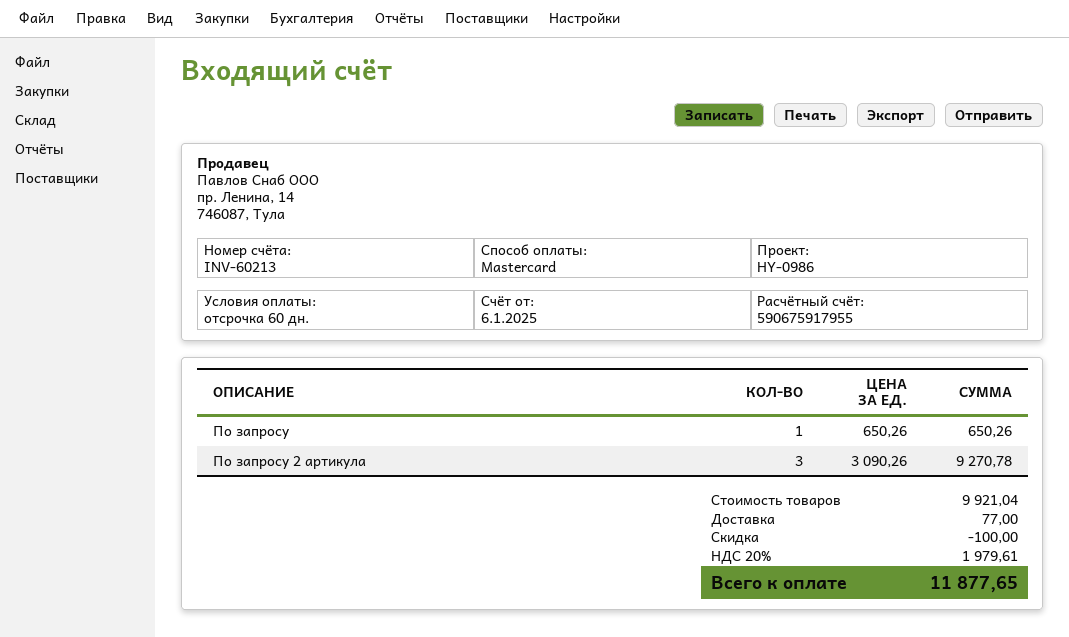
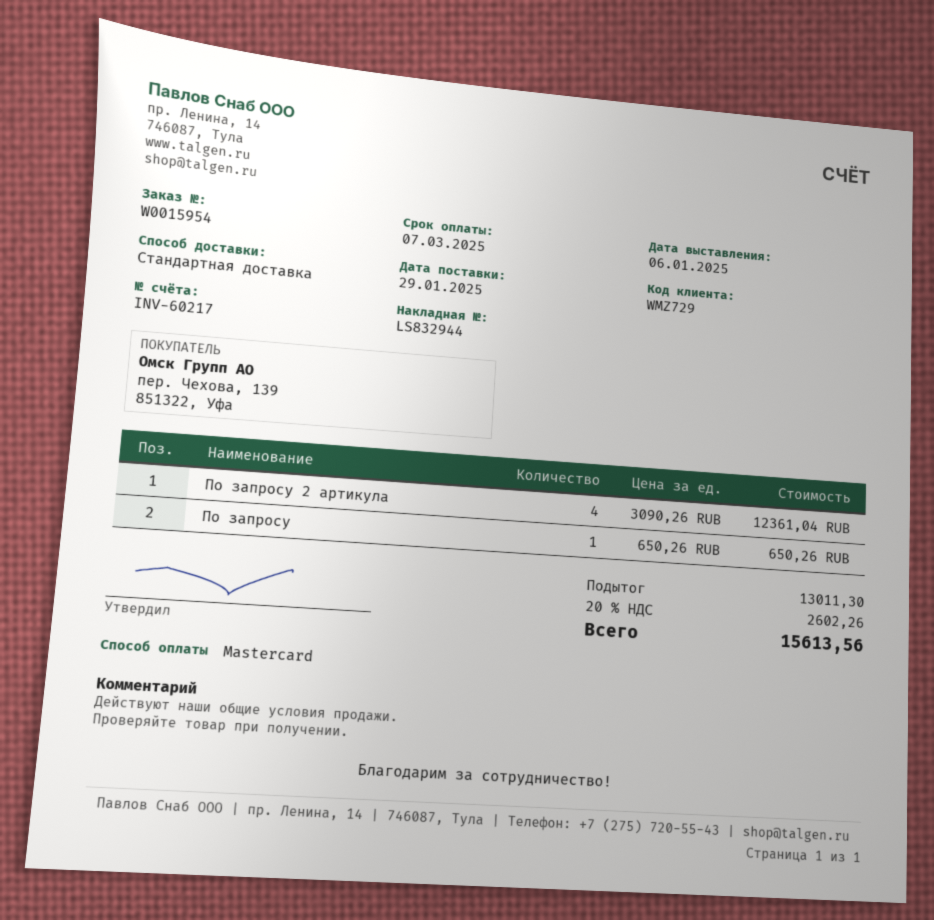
invoice number: INV-60213 -> INV-60217
По запросу 2 артикула: 3 x 3090.26 = 9270.78 -> 4 x 3090.26 = 12361.04
subtotal: 9921.04 -> 13011.30
discount: 100.00 -> none
shipping: 77.00 -> none
tax: 20% = 1979.61 -> 20% = 2602.26
total: 11877.65 -> 15613.56

